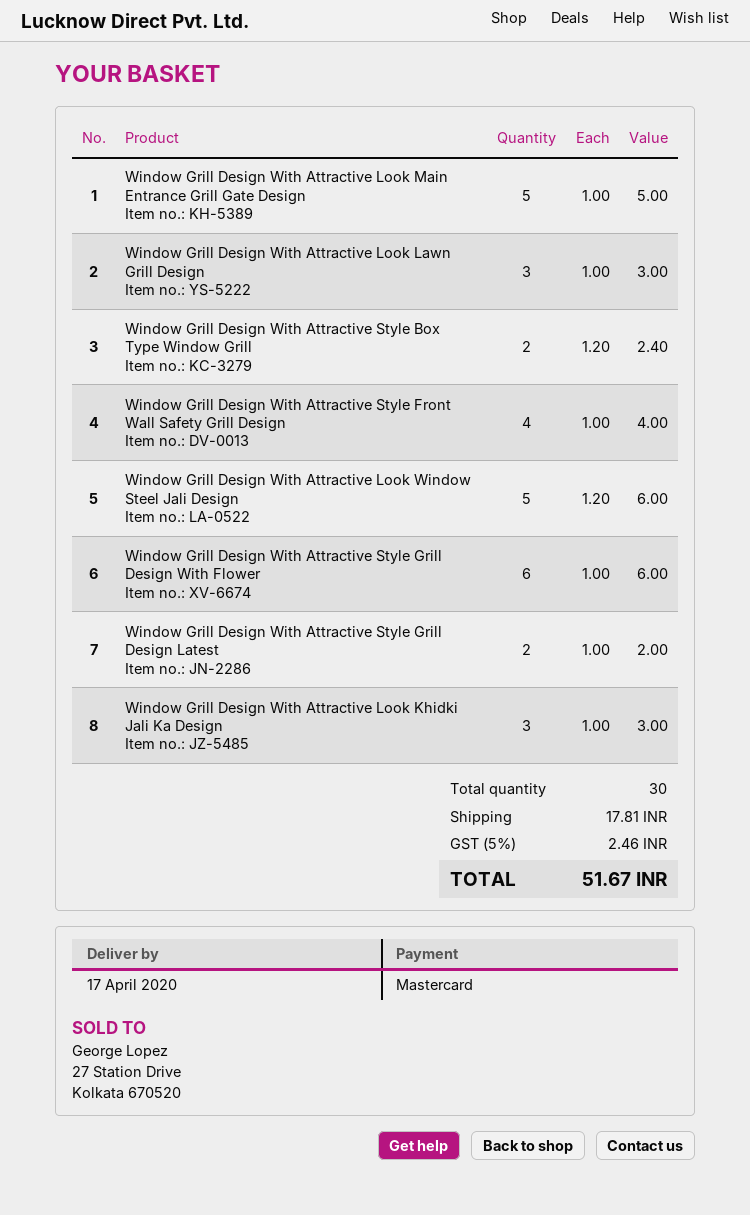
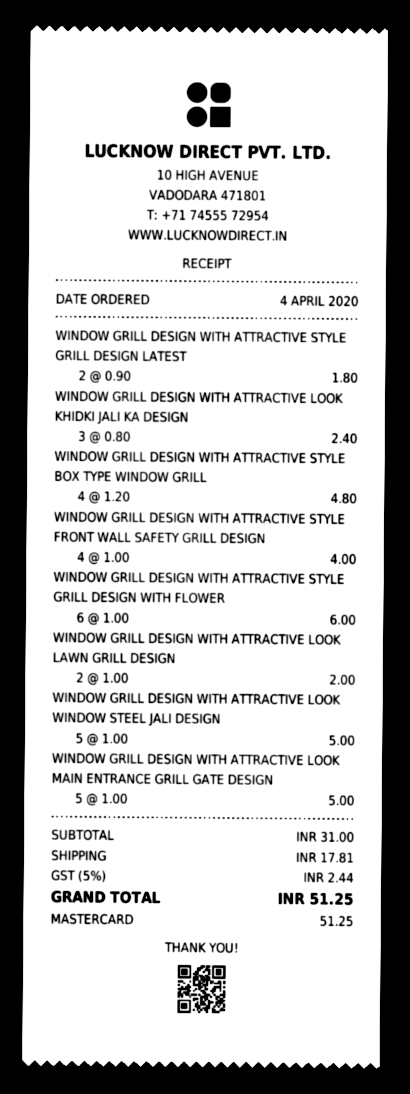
Window Grill Design With Attractive Look Lawn Grill Design: 3 x 1.00 = 3.00 -> 2 x 1.00 = 2.00
Window Grill Design With Attractive Style Box Type Window Grill: 2 x 1.20 = 2.40 -> 4 x 1.20 = 4.80
Window Grill Design With Attractive Look Window Steel Jali Design: 5 x 1.20 = 6.00 -> 5 x 1.00 = 5.00
Window Grill Design With Attractive Style Grill Design Latest: 2 x 1.00 = 2.00 -> 2 x 0.90 = 1.80
Window Grill Design With Attractive Look Khidki Jali Ka Design: 3 x 1.00 = 3.00 -> 3 x 0.80 = 2.40
tax: 5% = 2.46 -> 5% = 2.44
total: 51.67 -> 51.25

